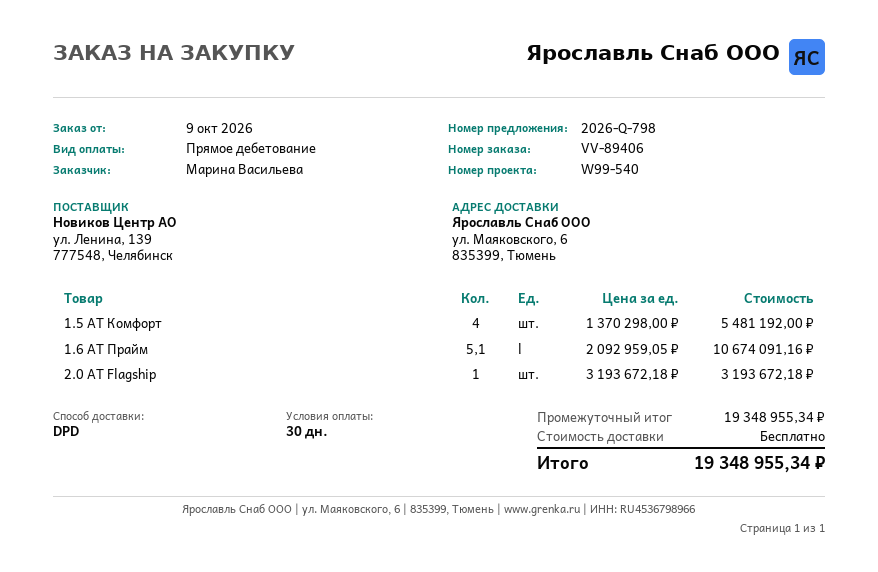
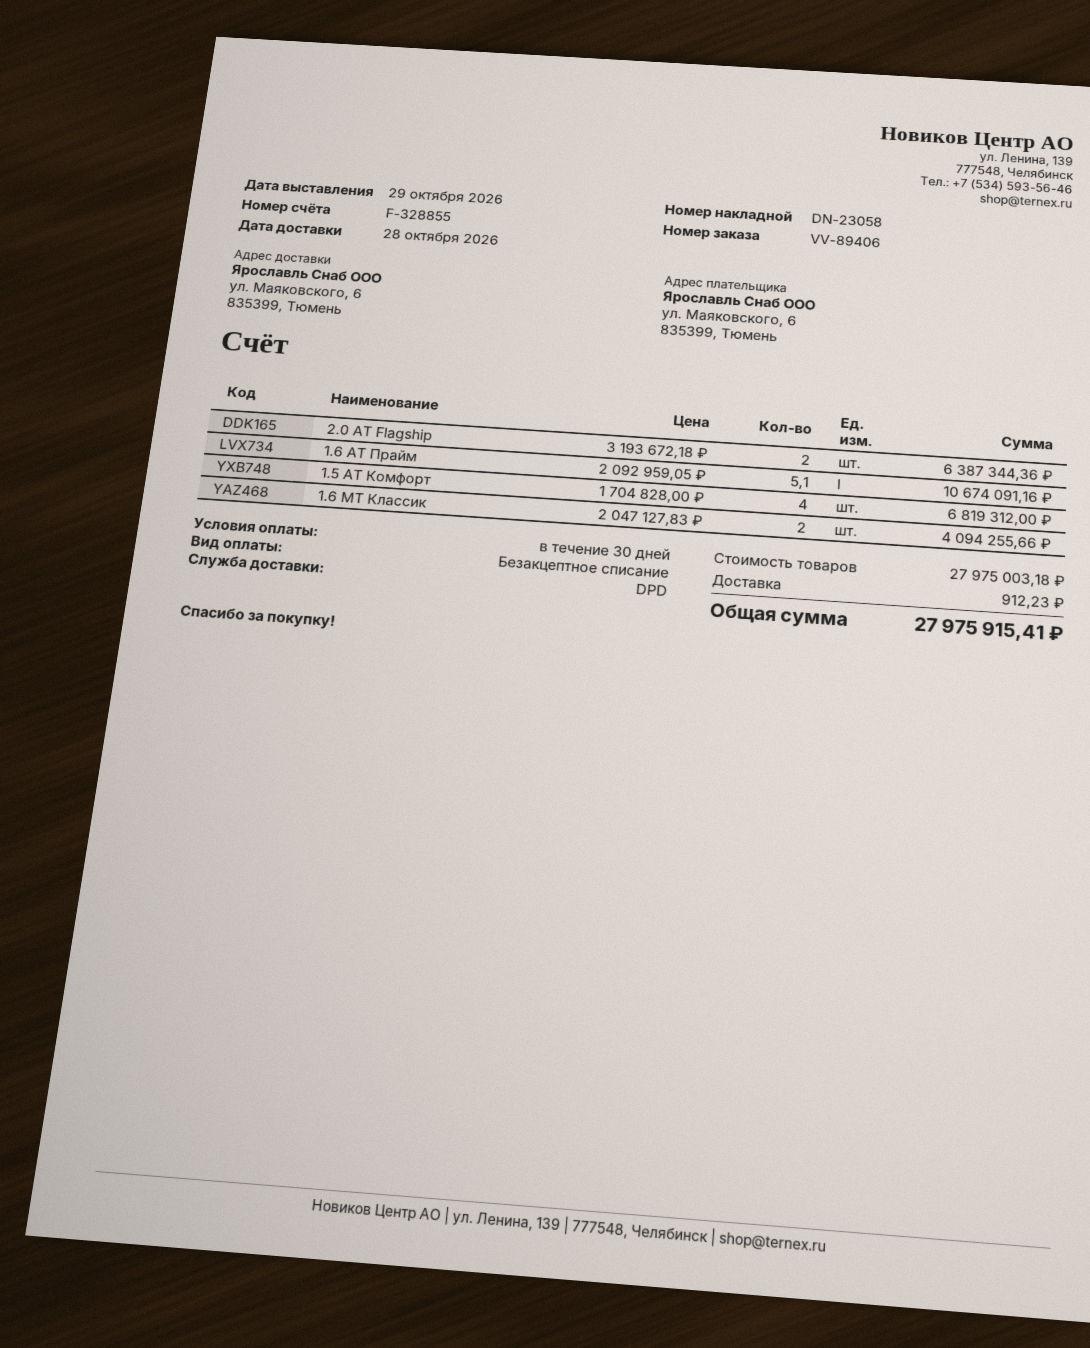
1.5 AT Комфорт: 4 x 1370298.00 = 5481192.00 -> 4 x 1704828.00 = 6819312.00
2.0 AT Flagship: 1 x 3193672.18 = 3193672.18 -> 2 x 3193672.18 = 6387344.36
1.6 MT Классик: none -> 2 x 2047127.83 = 4094255.66
subtotal: 19348955.34 -> 27975003.18
shipping: 0.00 -> 912.23
total: 19348955.34 -> 27975915.41

